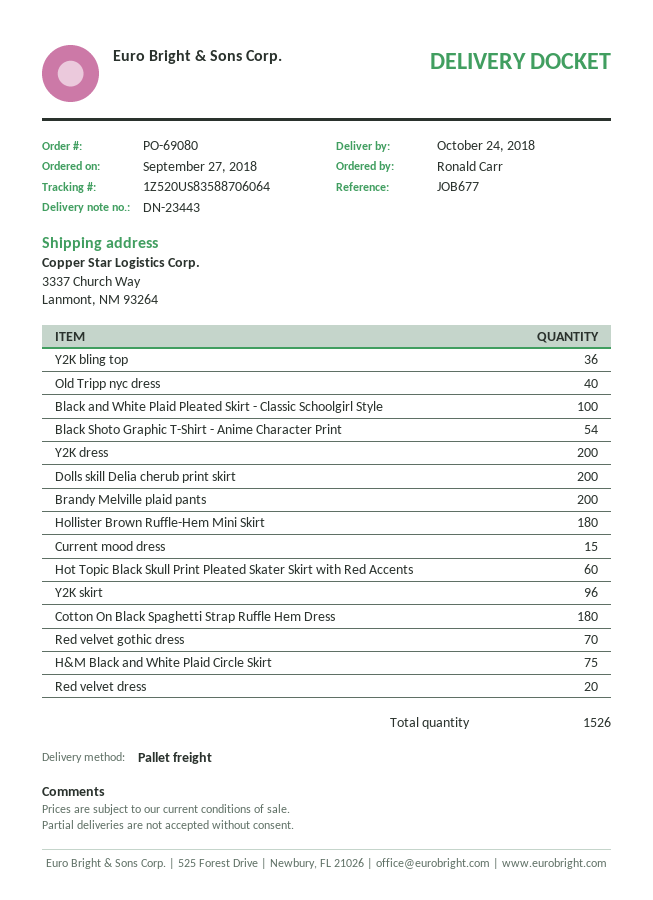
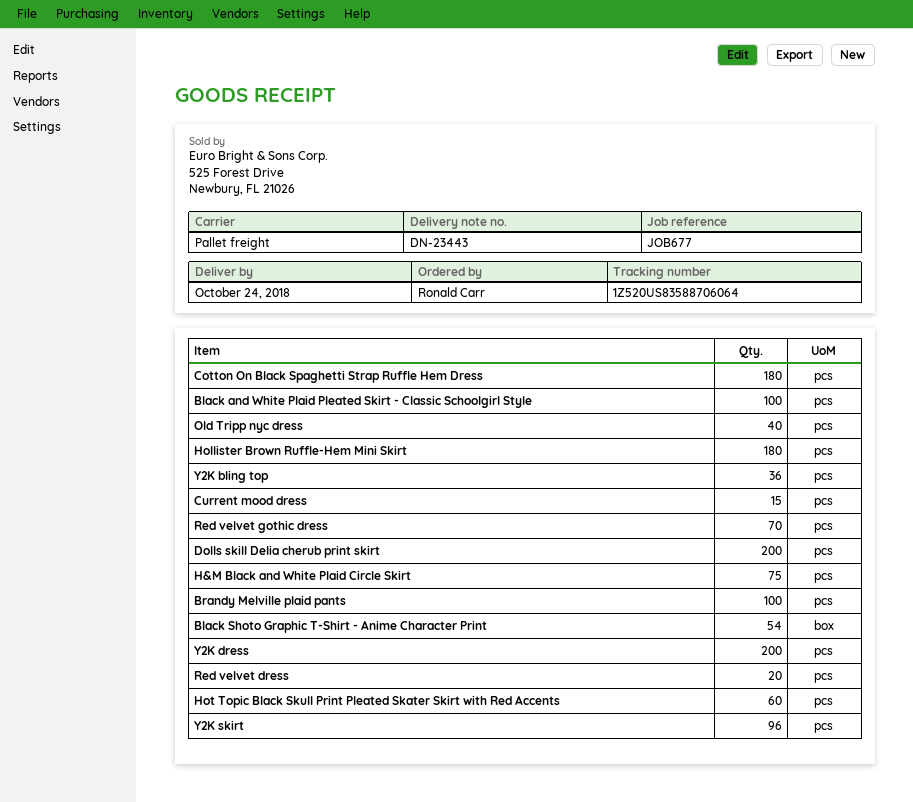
Brandy Melville plaid pants: 200 -> 100

